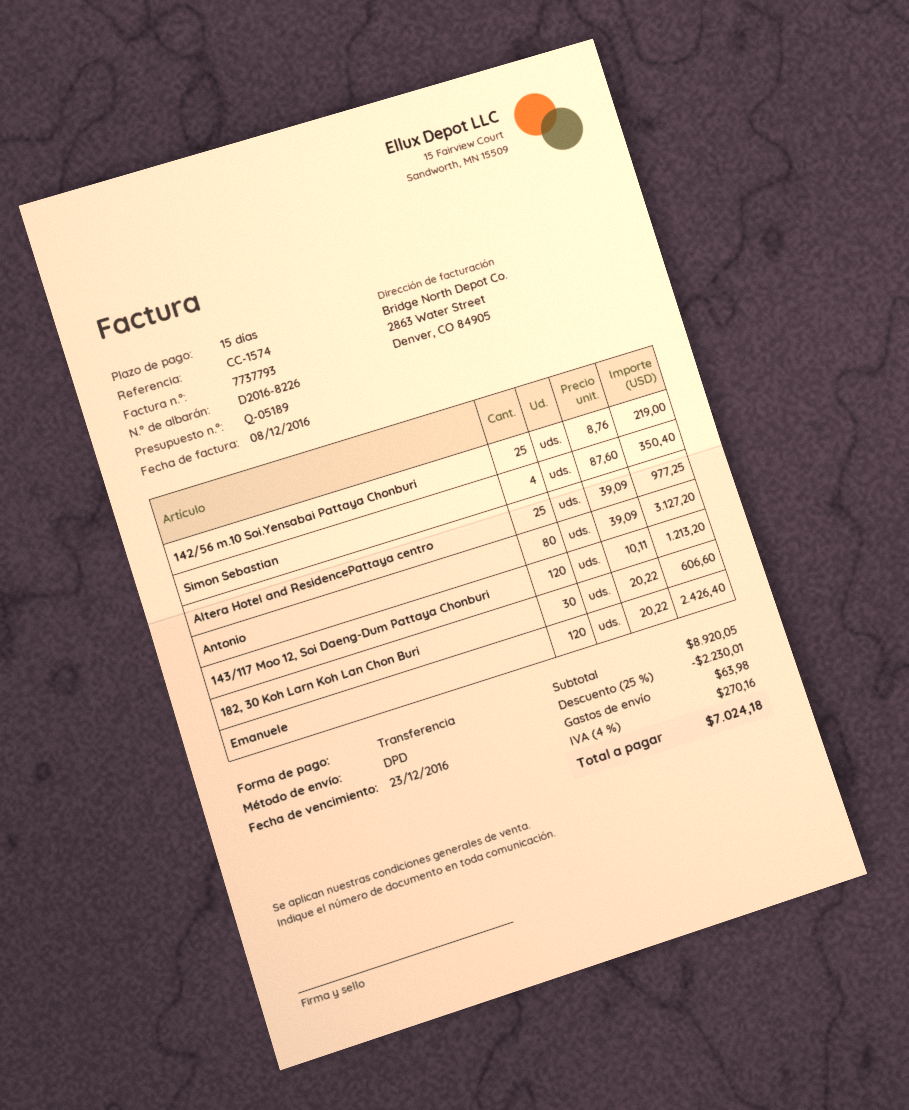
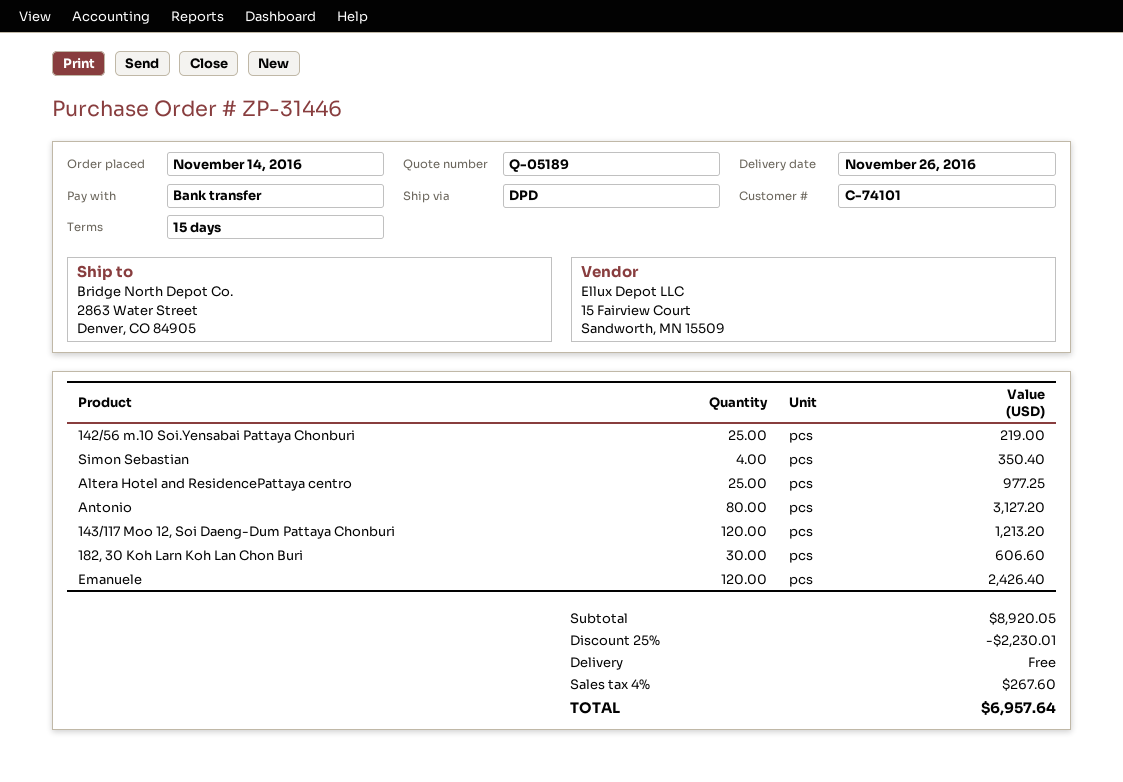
shipping: 63.98 -> 0.00
tax: 4% = 270.16 -> 4% = 267.60
total: 7024.18 -> 6957.64

